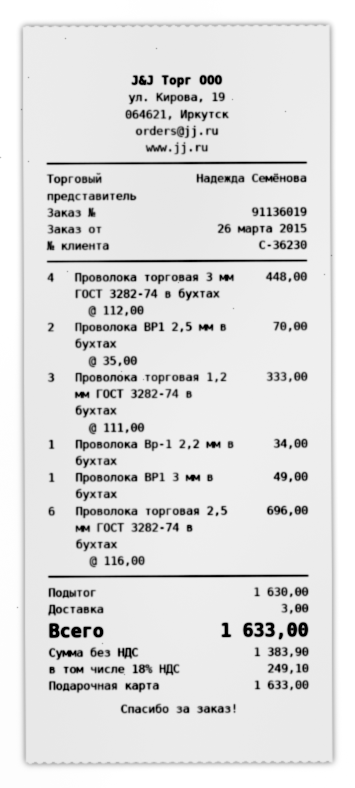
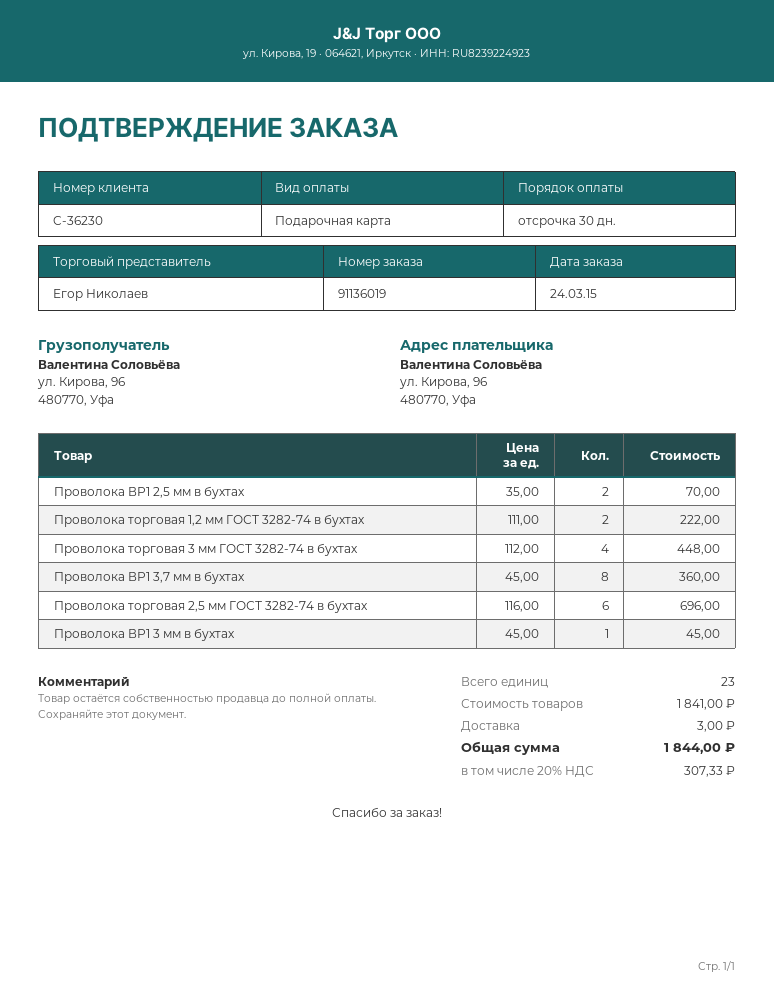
order date: 2015-03-26 -> 2015-03-24
sales rep: Надежда Семёнова -> Егор Николаев
Проволока торговая 1,2 мм ГОСТ 3282-74 в бухтах: 3 x 111.00 = 333.00 -> 2 x 111.00 = 222.00
Проволока Вр-1 2,2 мм в бухтах: 1 x 34.00 = 34.00 -> none
Проволока ВР1 3 мм в бухтах: 1 x 49.00 = 49.00 -> 1 x 45.00 = 45.00
Проволока ВР1 3,7 мм в бухтах: none -> 8 x 45.00 = 360.00
subtotal: 1630.00 -> 1841.00
tax: 18% = 249.10 -> 20% = 307.33
total: 1633.00 -> 1844.00

